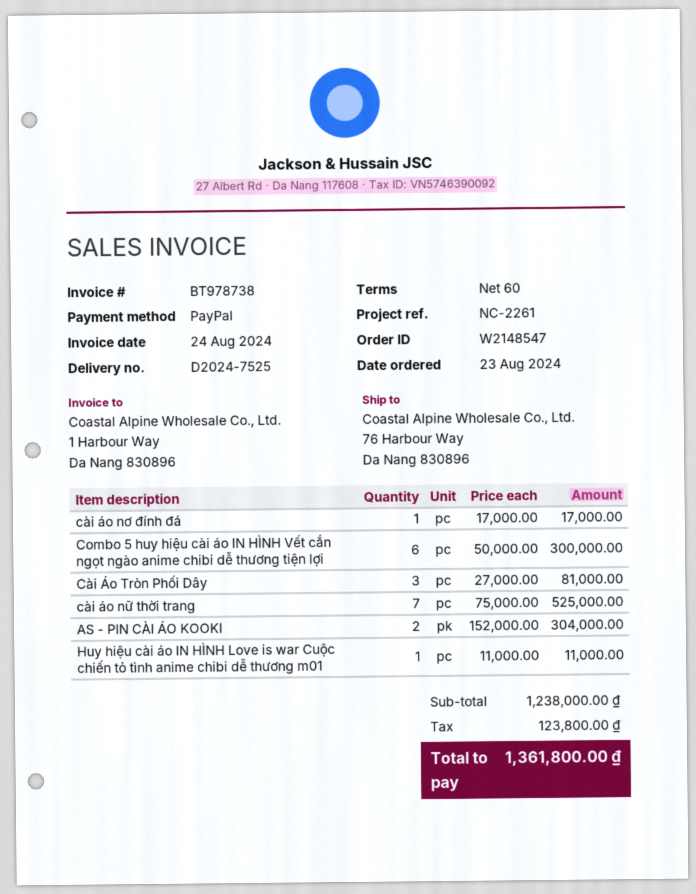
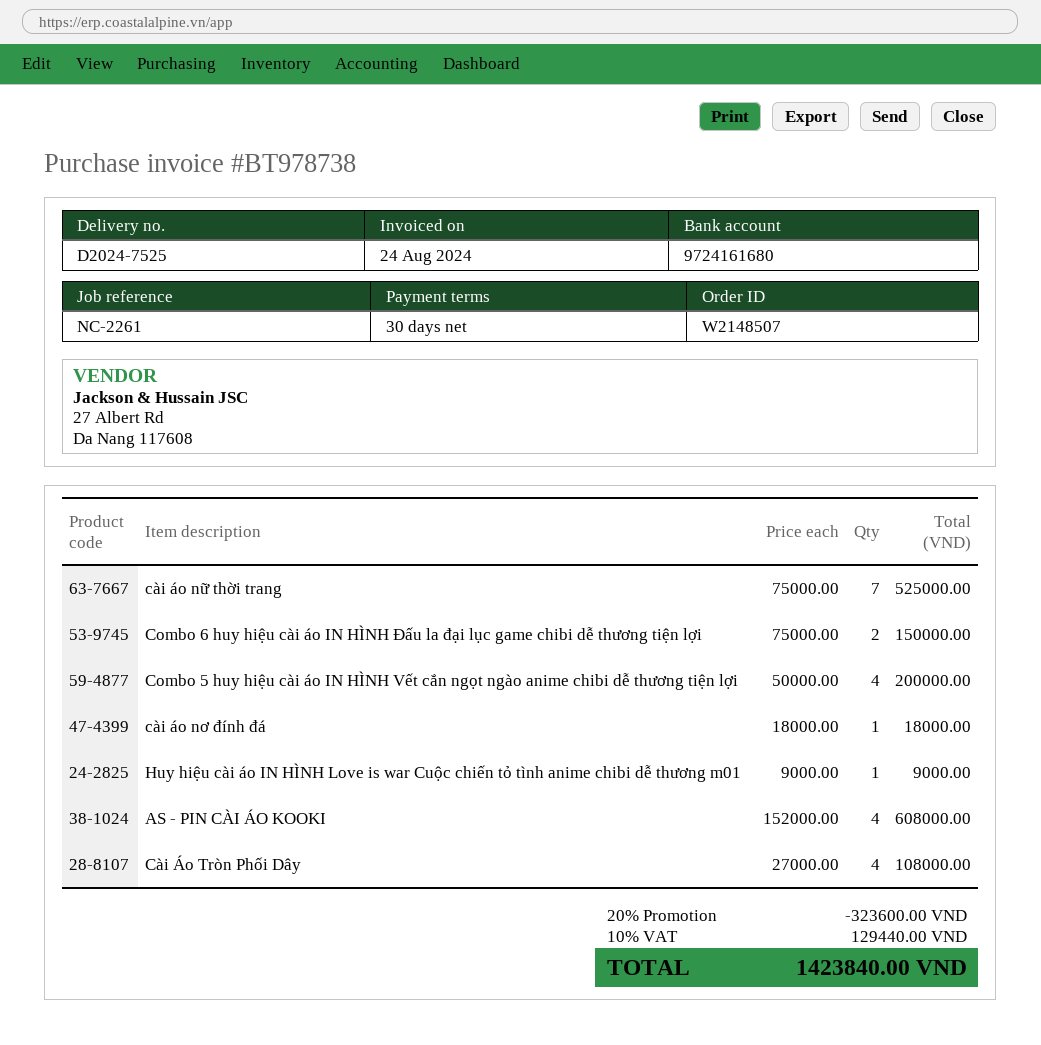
order number: W2148547 -> W2148507
payment terms: 60 days -> 30 days
cài áo nơ đính đá: 1 x 17000.00 = 17000.00 -> 1 x 18000.00 = 18000.00
Combo 5 huy hiệu cài áo IN HÌNH Vết cắn ngọt ngào anime chibi dễ thương tiện lợi: 6 x 50000.00 = 300000.00 -> 4 x 50000.00 = 200000.00
Cài Áo Tròn Phối Dây: 3 x 27000.00 = 81000.00 -> 4 x 27000.00 = 108000.00
AS - PIN CÀI ÁO KOOKI: 2 x 152000.00 = 304000.00 -> 4 x 152000.00 = 608000.00
Huy hiệu cài áo IN HÌNH Love is war Cuộc chiến tỏ tình anime chibi dễ thương m01: 1 x 11000.00 = 11000.00 -> 1 x 9000.00 = 9000.00
Combo 6 huy hiệu cài áo IN HÌNH Đấu la đại lục game chibi dễ thương tiện lợi: none -> 2 x 75000.00 = 150000.00
discount: none -> 20% = 323600.00
tax: 123800.00 -> 129440.00
total: 1361800.00 -> 1423840.00

